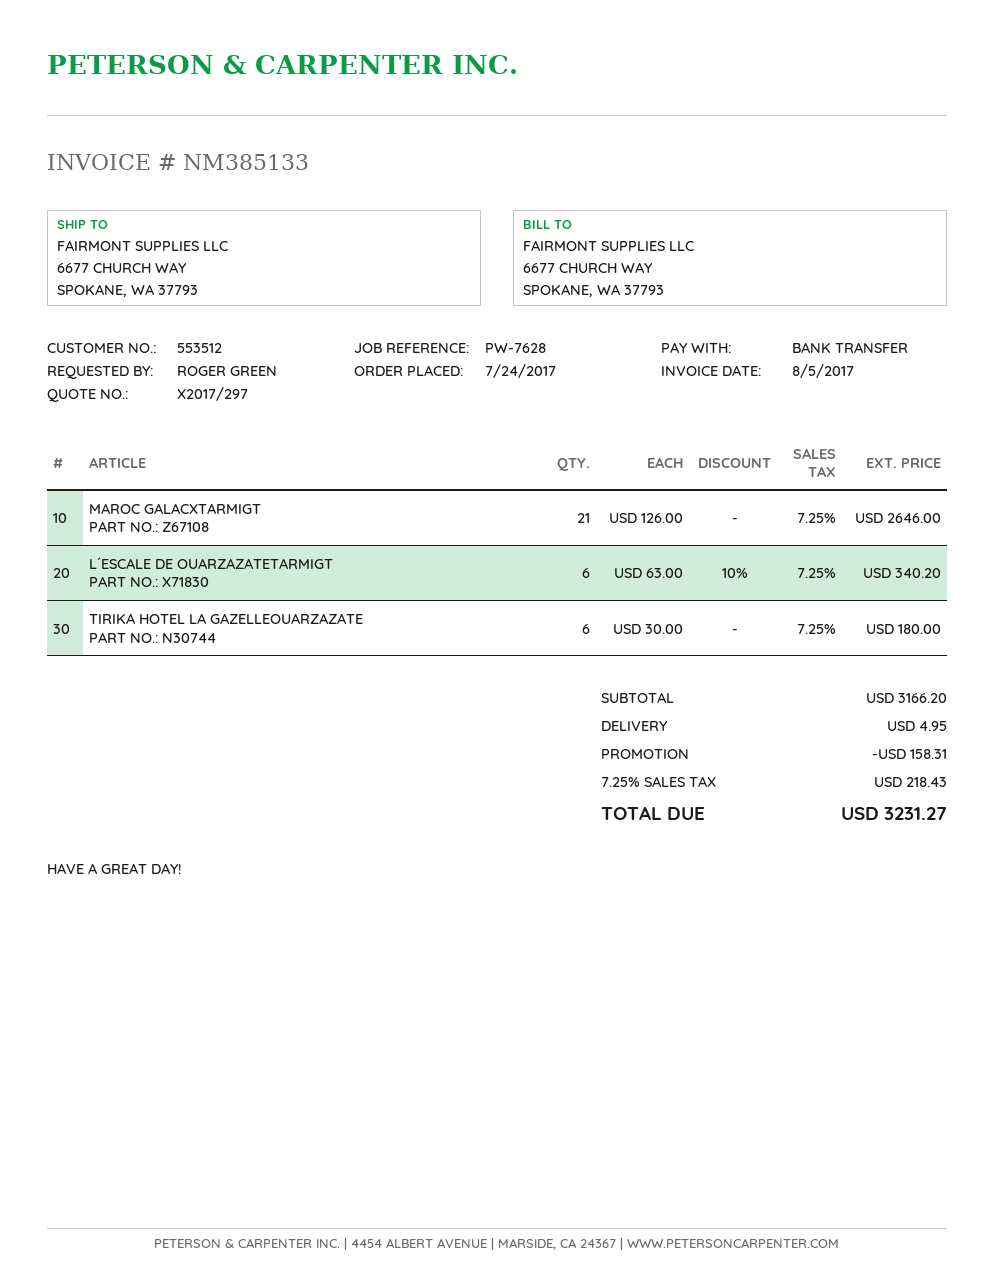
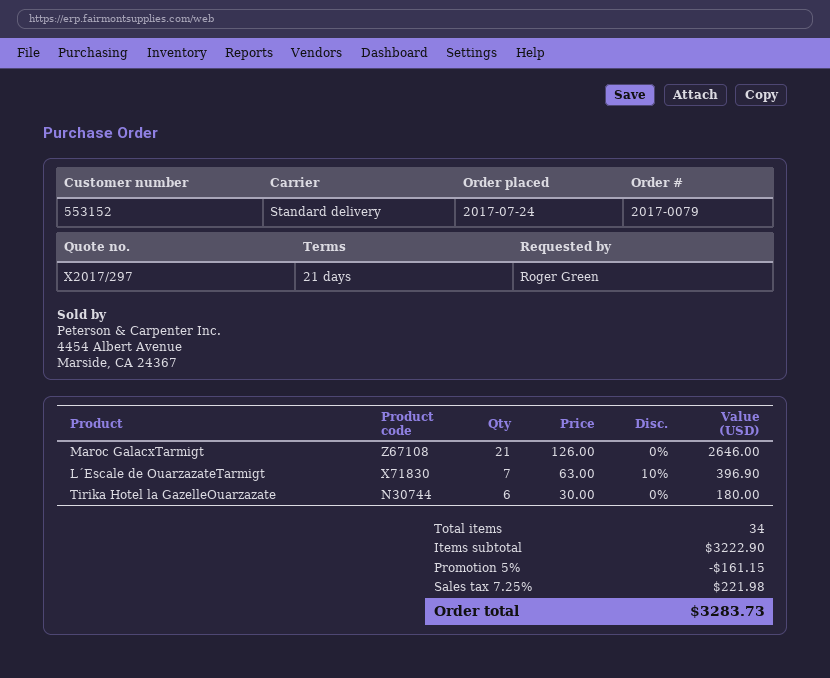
customer number: 553512 -> 553152
L´ESCALE DE OUARZAZATETARMIGT: 6 x 63.00 - 10% = 340.20 -> 7 x 63.00 - 10% = 396.90
subtotal: 3166.20 -> 3222.90
discount: 158.31 -> 161.15
shipping: 4.95 -> none
tax: 7.25% = 218.43 -> 7.25% = 221.98
total: 3231.27 -> 3283.73

